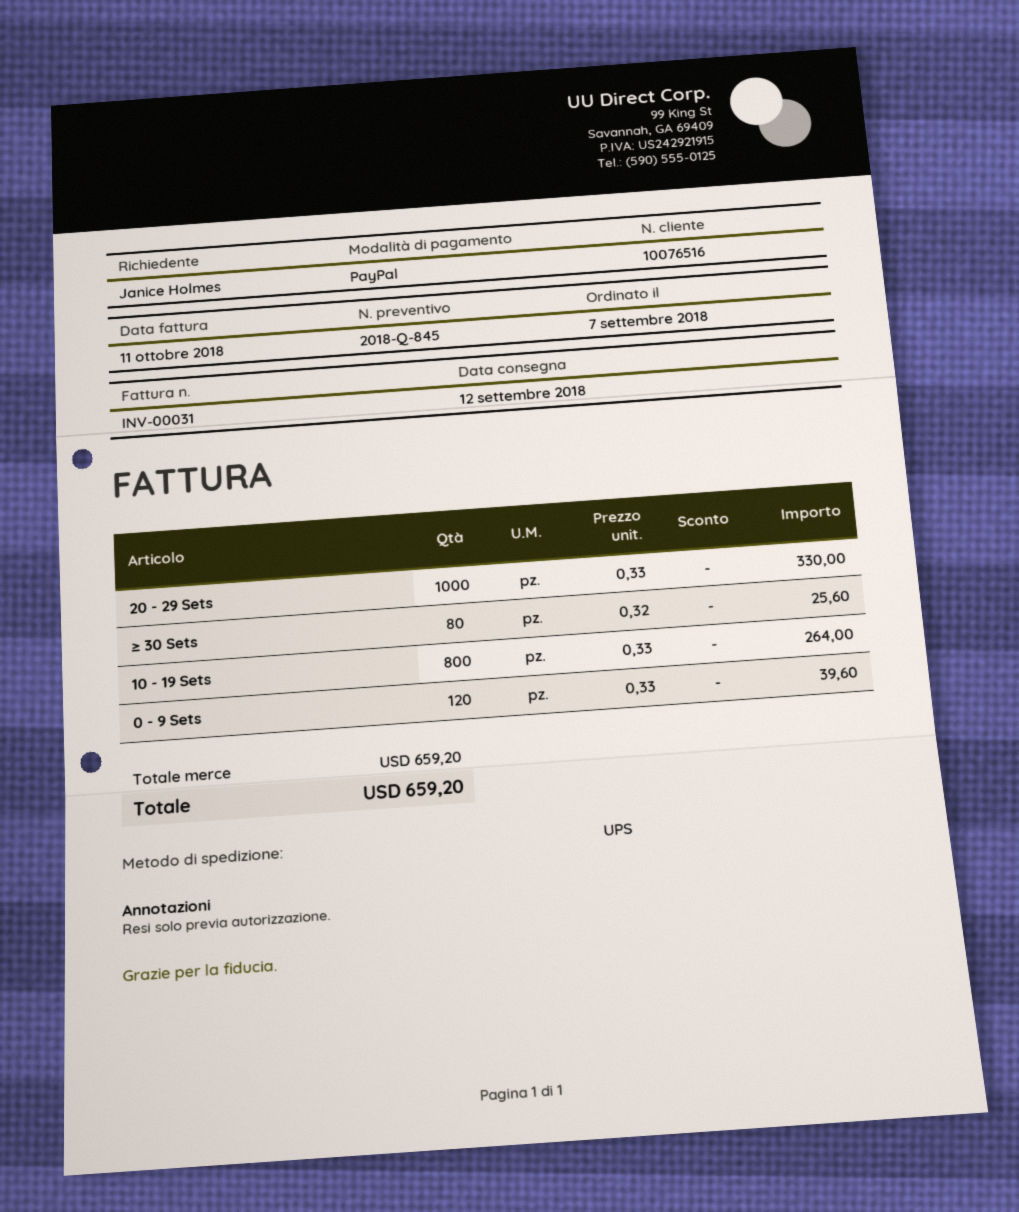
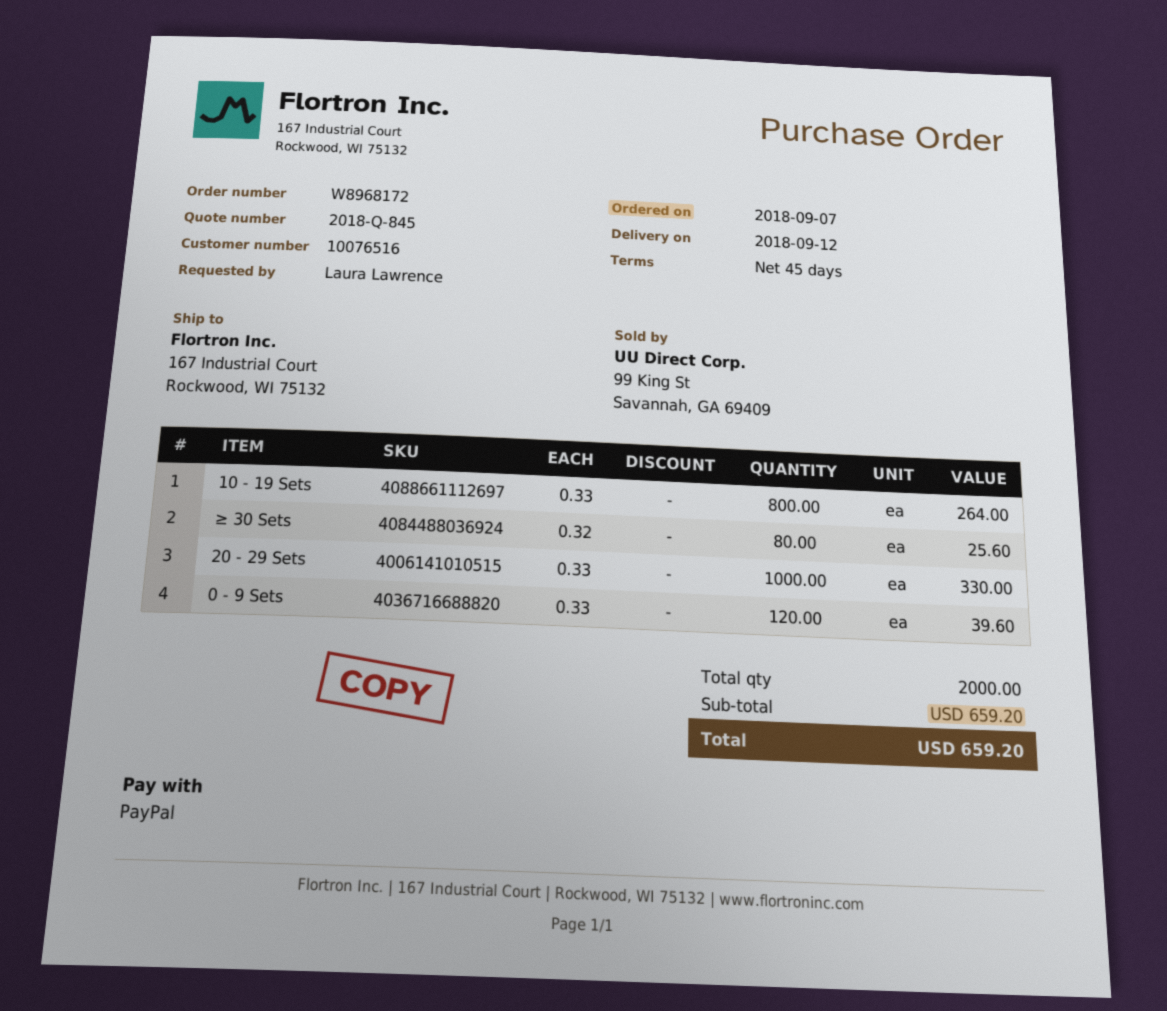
ordered by: Janice Holmes -> Laura Lawrence

